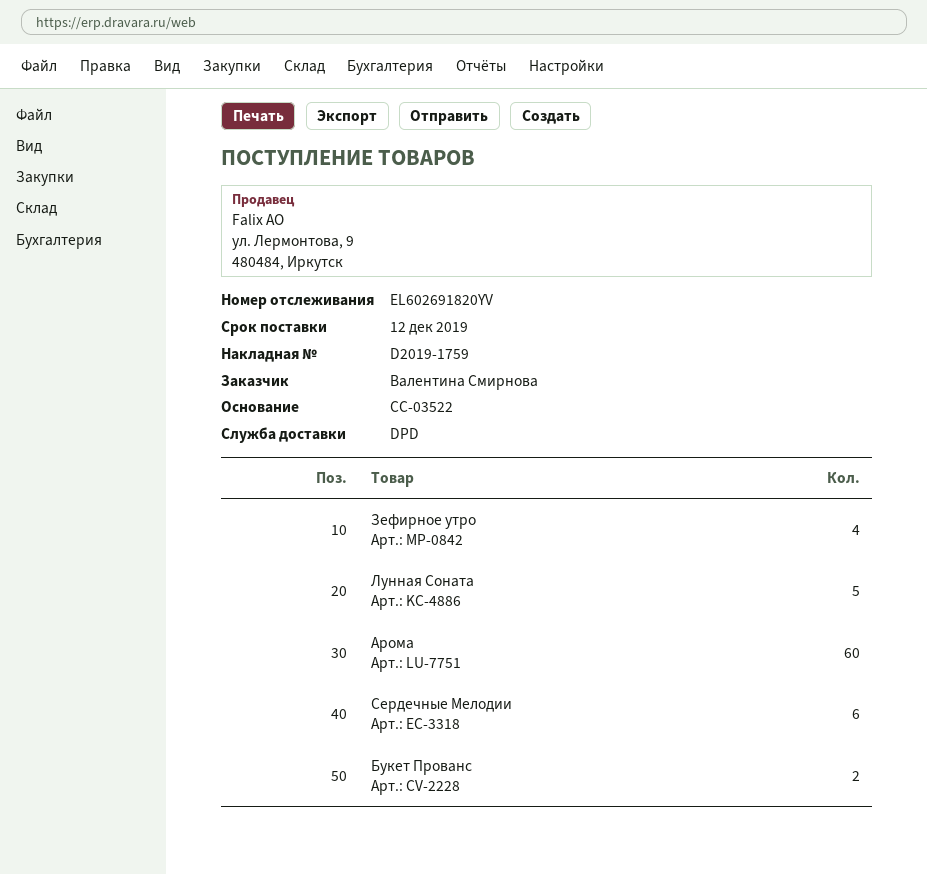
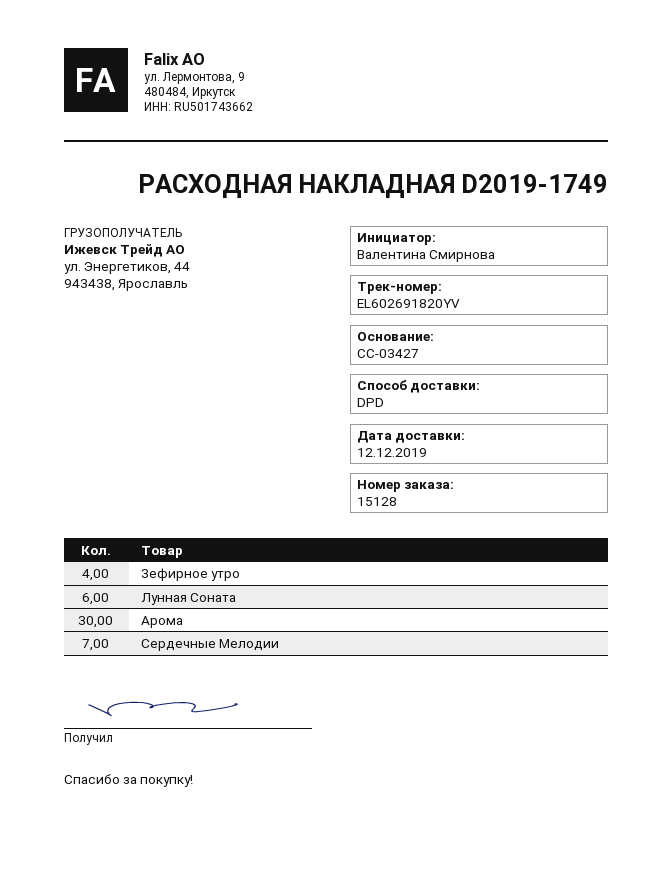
delivery note number: D2019-1759 -> D2019-1749
reference: CC-03522 -> CC-03427
Лунная Соната: 5 -> 6
Арома: 60 -> 30
Сердечные Мелодии: 6 -> 7
Букет Прованс: 2 -> none

